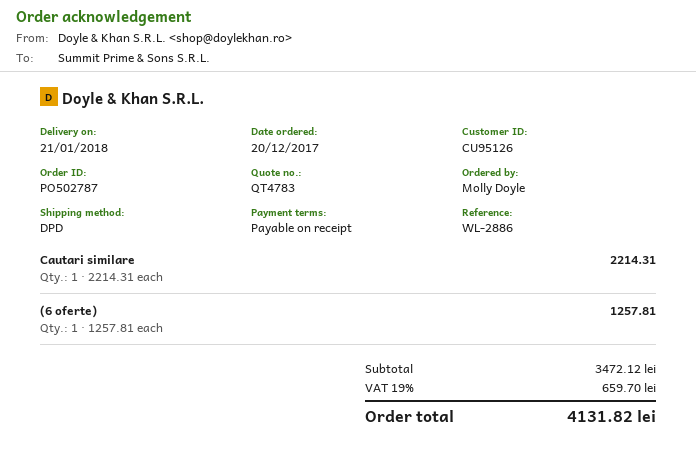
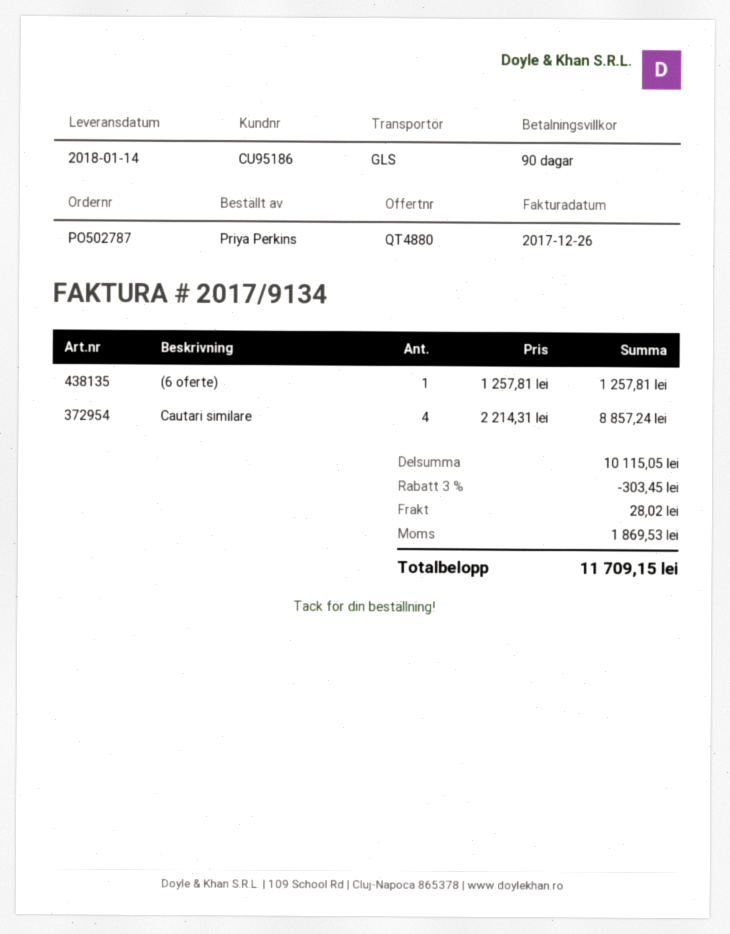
quote number: QT4783 -> QT4880
delivery date: 2018-01-21 -> 2018-01-14
payment terms: on receipt -> 90 days
customer number: CU95126 -> CU95186
ordered by: Molly Doyle -> Priya Perkins
shipping method: DPD -> GLS
Cautari similare: 1 x 2214.31 = 2214.31 -> 4 x 2214.31 = 8857.24
subtotal: 3472.12 -> 10115.05
discount: none -> 3% = 303.45
shipping: none -> 28.02
tax: 659.70 -> 1869.53
total: 4131.82 -> 11709.15

